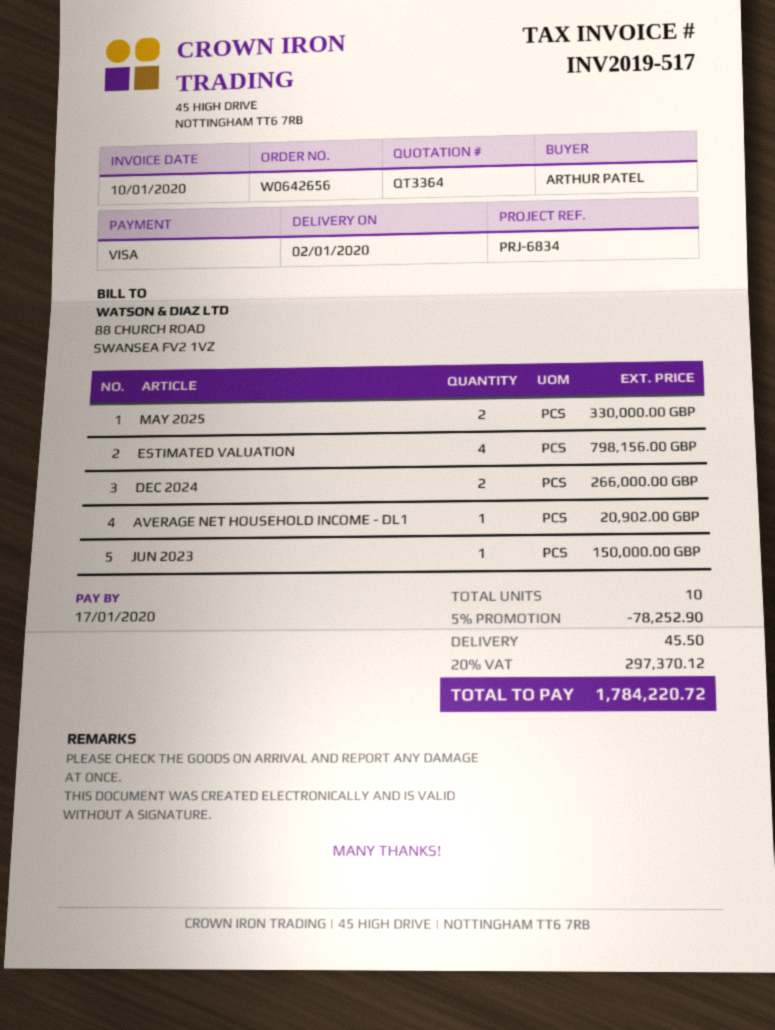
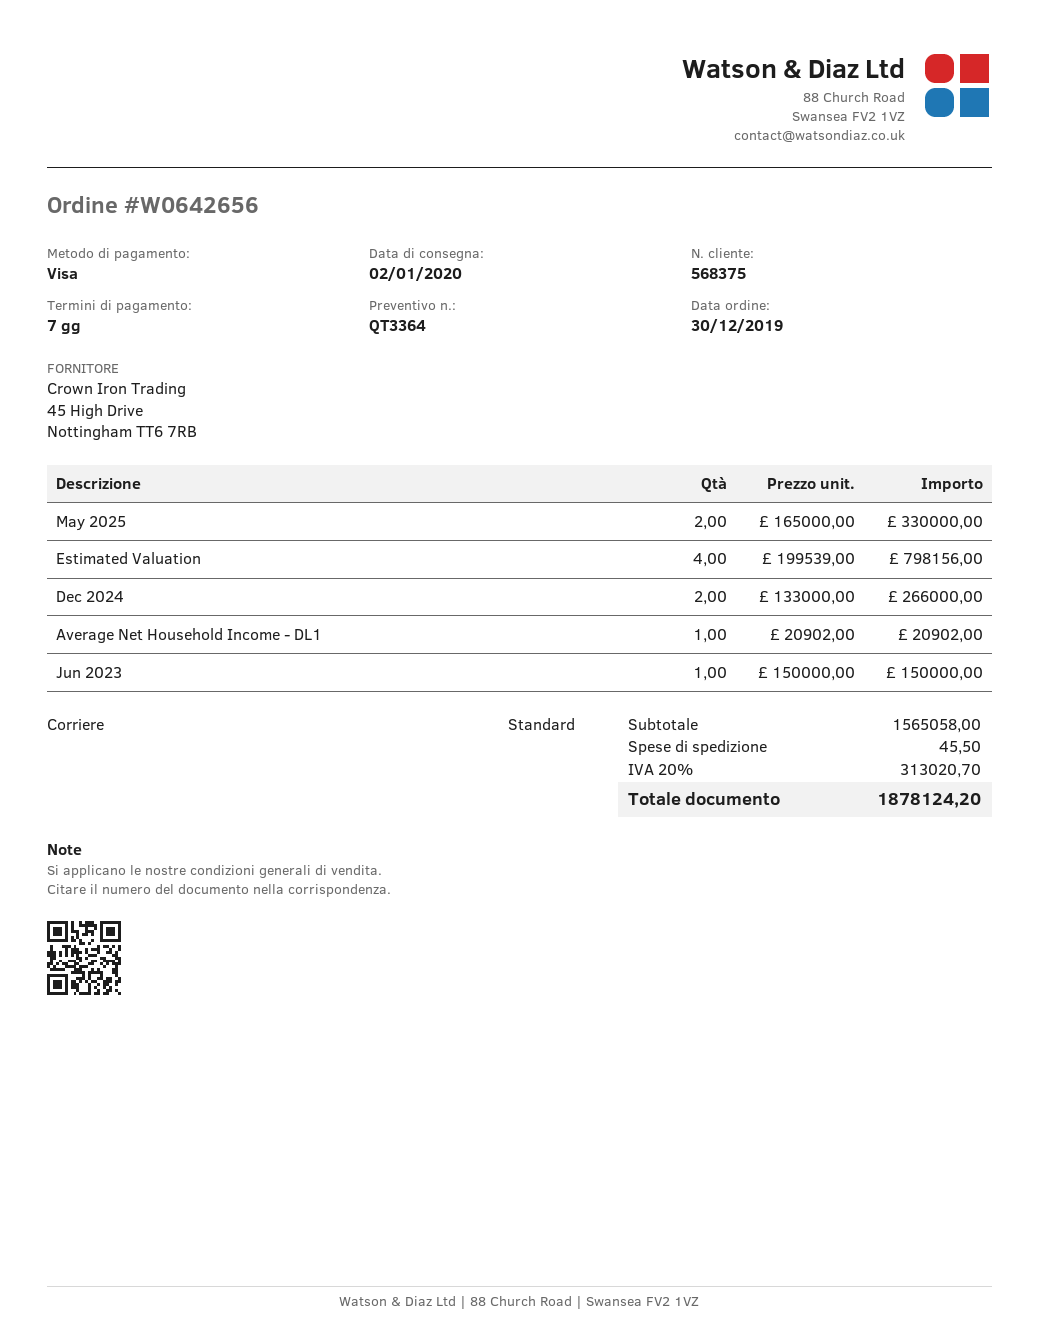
discount: 5% = 78252.90 -> none
tax: 20% = 297370.12 -> 20% = 313020.70
total: 1784220.72 -> 1878124.20

